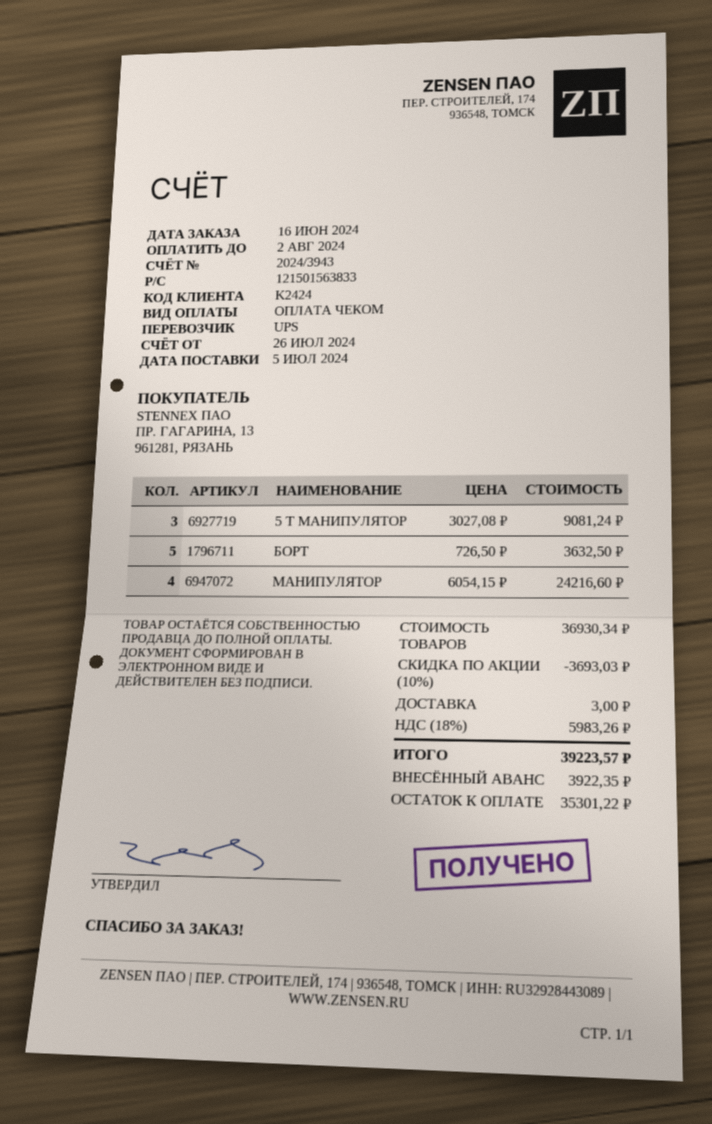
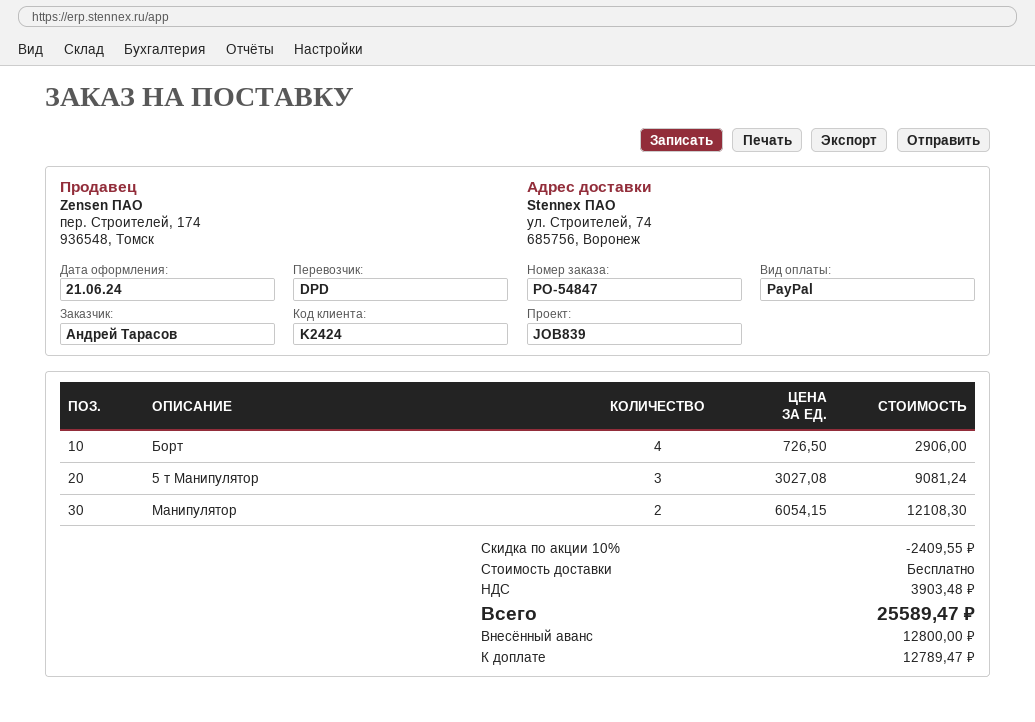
order date: 2024-06-16 -> 2024-06-21
payment method: cheque -> PayPal
shipping method: UPS -> DPD
БОРТ: 5 x 726.50 = 3632.50 -> 4 x 726.50 = 2906.00
МАНИПУЛЯТОР: 4 x 6054.15 = 24216.60 -> 2 x 6054.15 = 12108.30
discount: 10% = 3693.03 -> 10% = 2409.55
shipping: 3.00 -> 0.00
tax: 5983.26 -> 3903.48
total: 39223.57 -> 25589.47
deposit: 3922.35 -> 12800.00
balance: 35301.22 -> 12789.47

